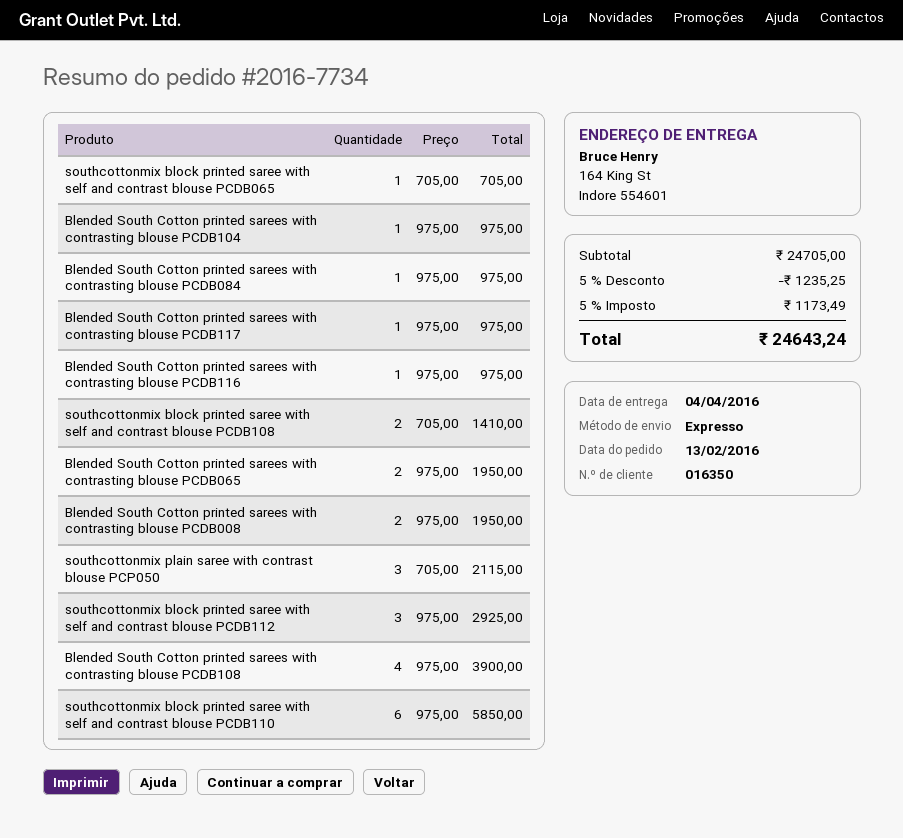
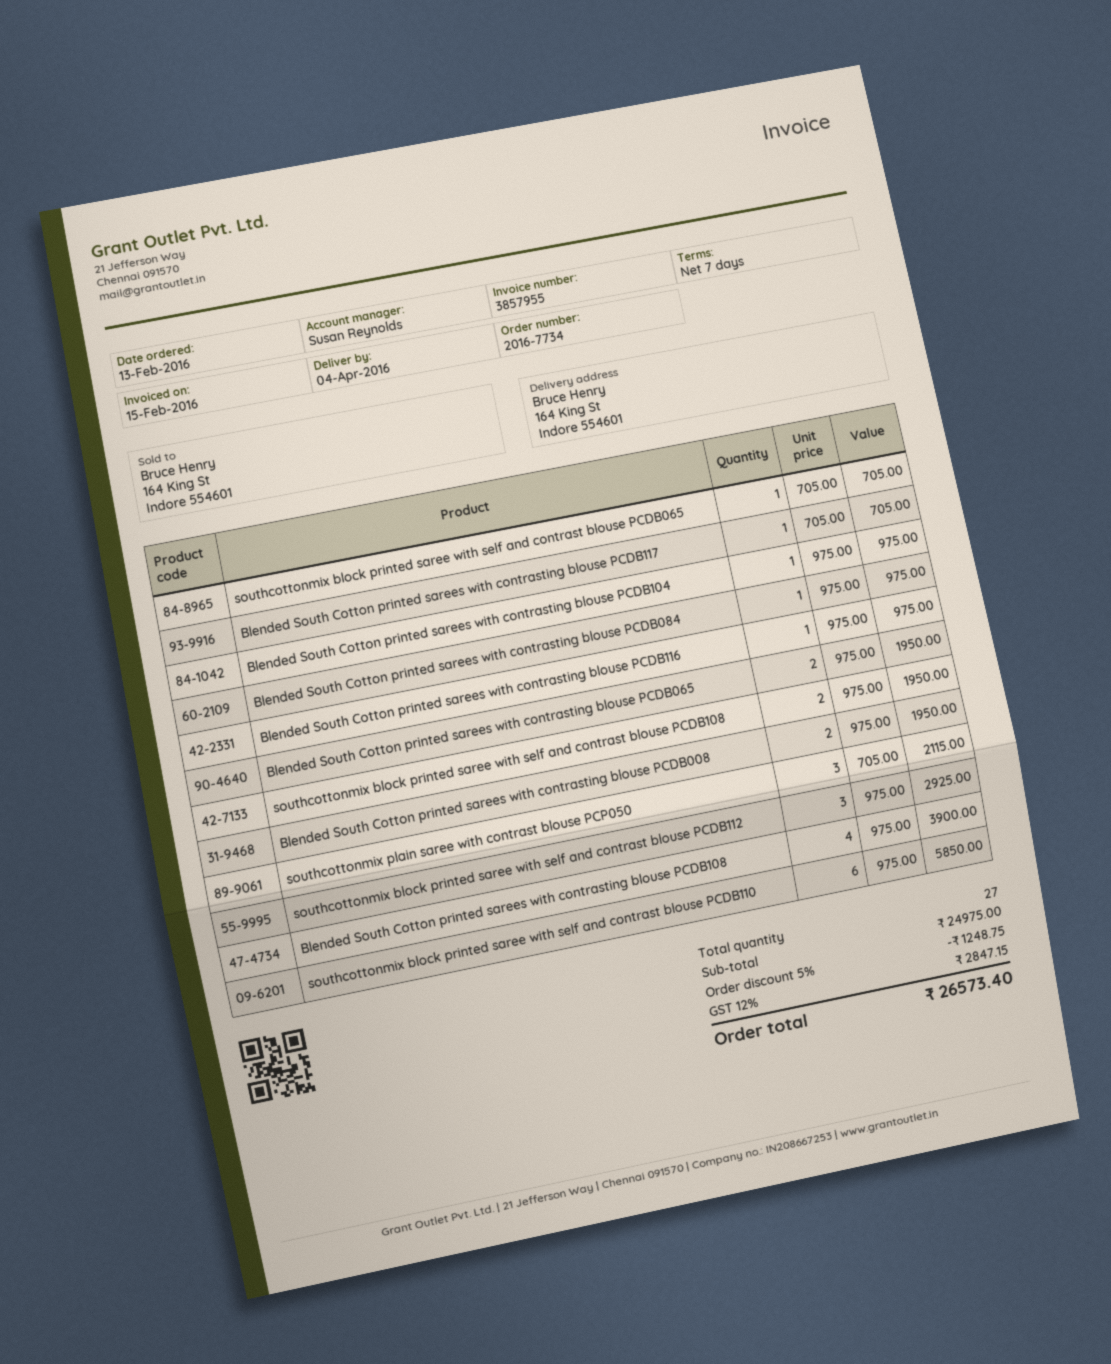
Blended South Cotton printed sarees with contrasting blouse PCDB117: 1 x 975.00 = 975.00 -> 1 x 705.00 = 705.00
southcottonmix block printed saree with self and contrast blouse PCDB108: 2 x 705.00 = 1410.00 -> 2 x 975.00 = 1950.00
subtotal: 24705.00 -> 24975.00
discount: 5% = 1235.25 -> 5% = 1248.75
tax: 5% = 1173.49 -> 12% = 2847.15
total: 24643.24 -> 26573.40

